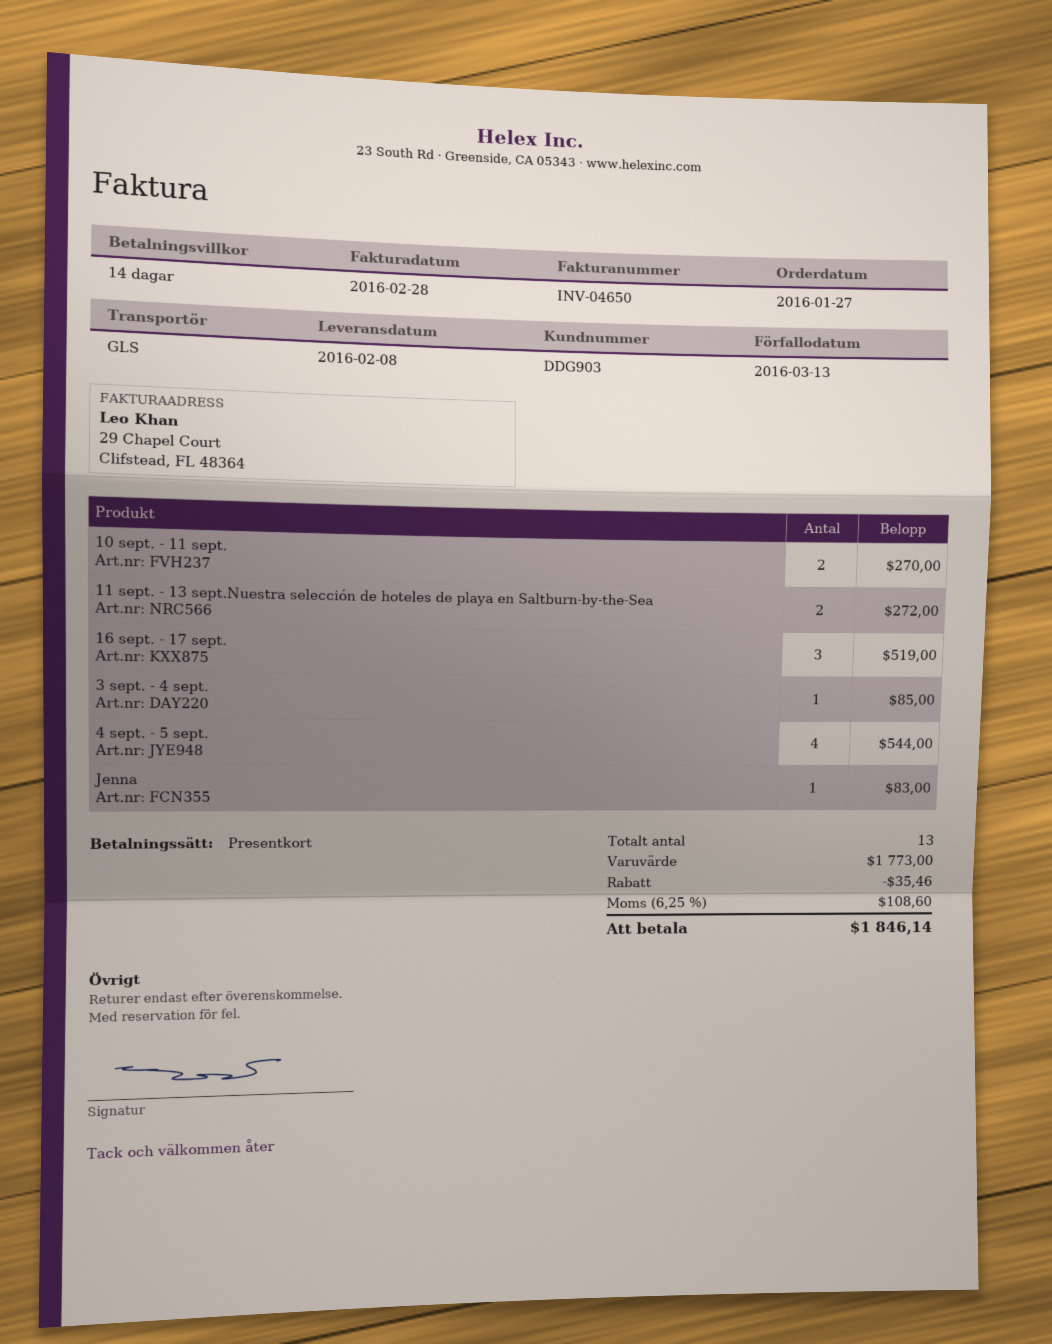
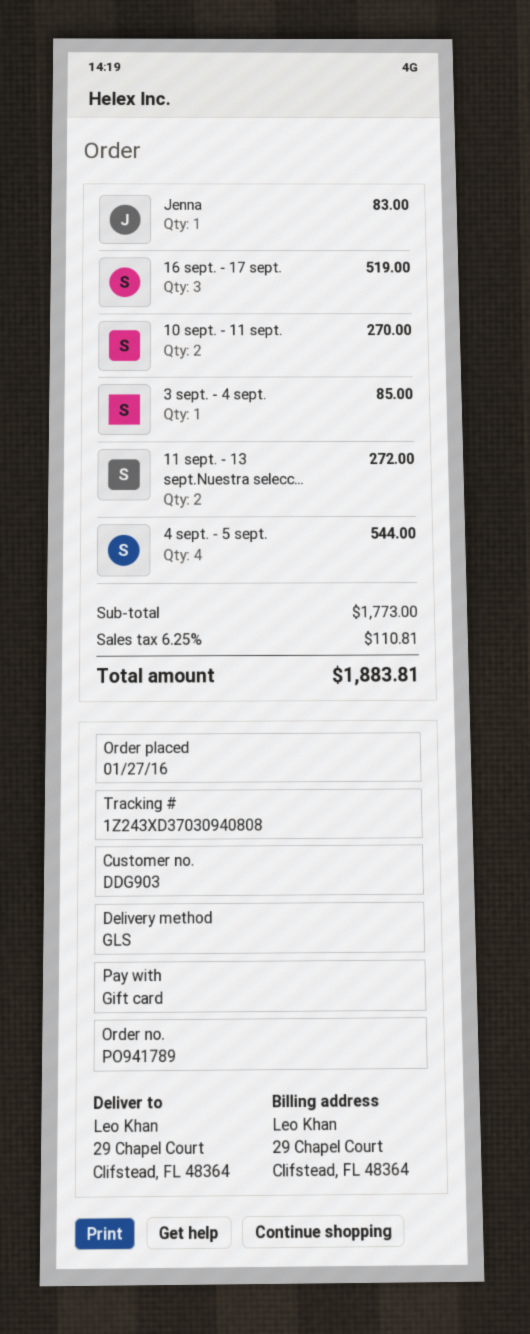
discount: 35.46 -> none
tax: 6.25% = 108.60 -> 6.25% = 110.81
total: 1846.14 -> 1883.81

